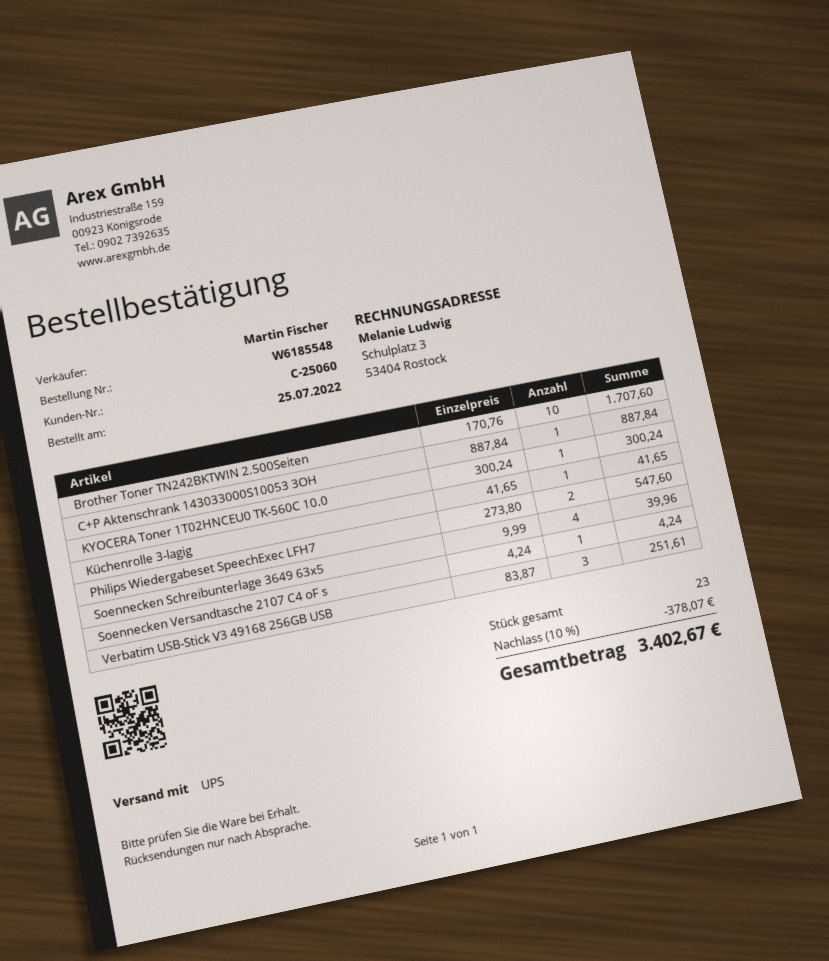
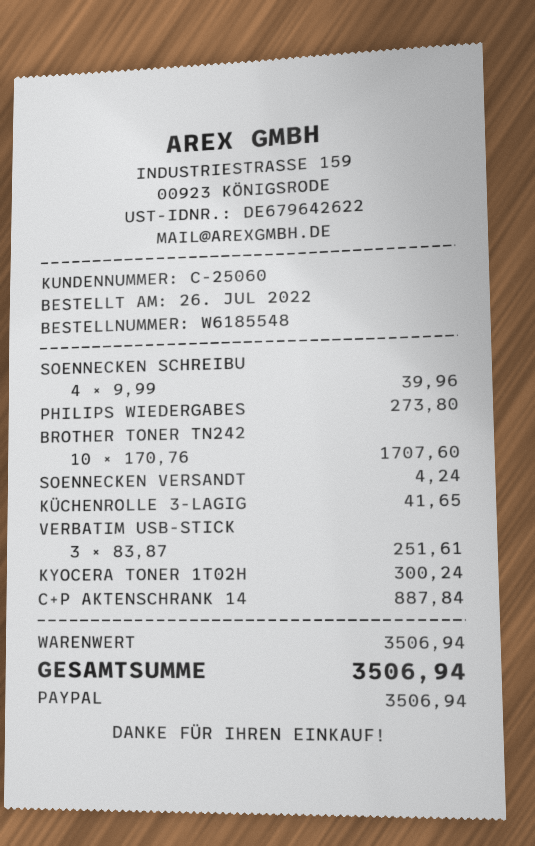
order date: 2022-07-25 -> 2022-07-26
Philips Wiedergabeset SpeechExec LFH7: 2 x 273.80 = 547.60 -> 1 x 273.80 = 273.80
discount: 10% = 378.07 -> none
total: 3402.67 -> 3506.94

